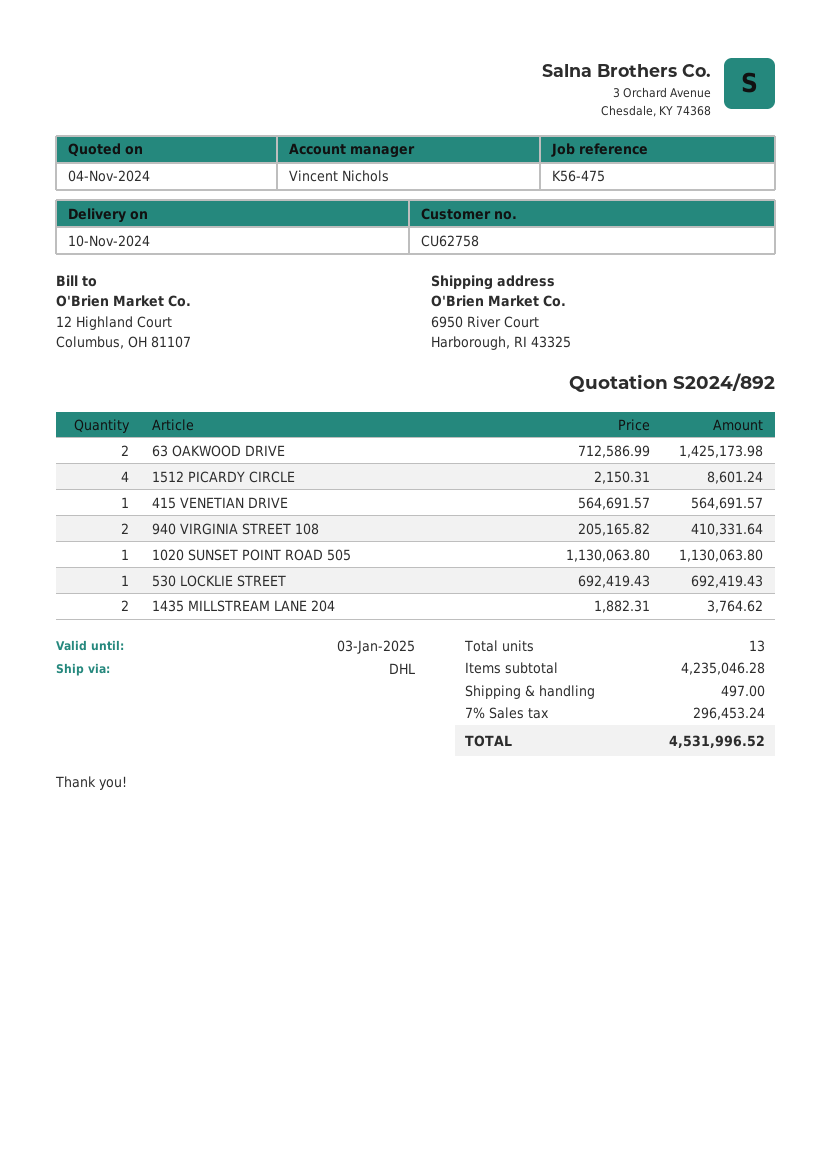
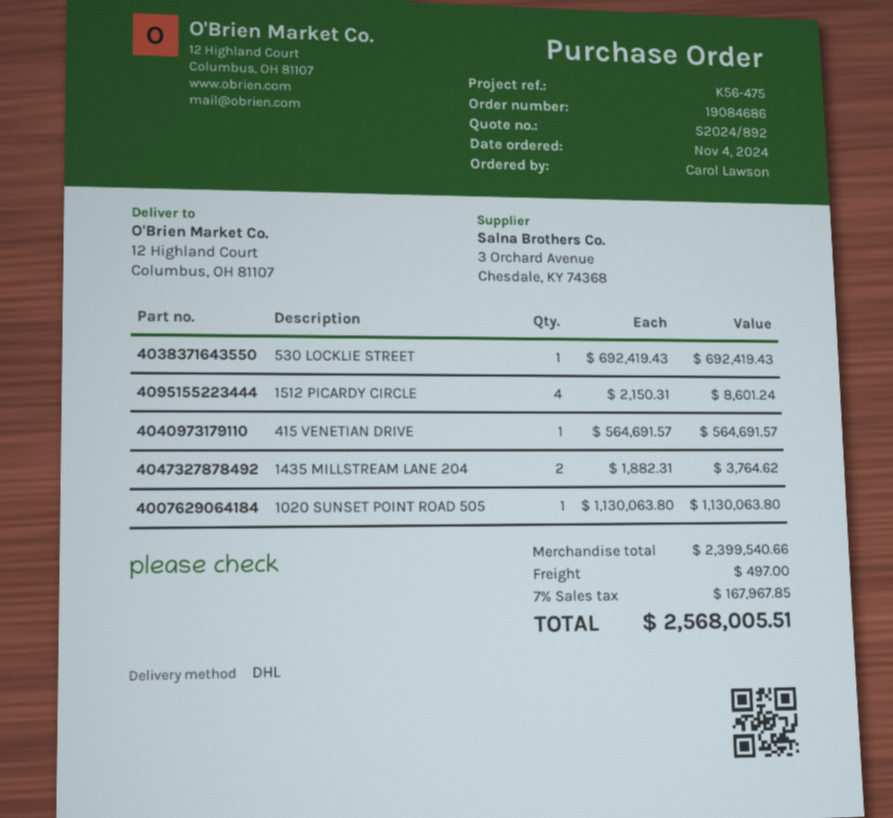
ship to: 6950 River Court, Harborough, RI 43325 -> 12 Highland Court, Columbus, OH 81107
63 OAKWOOD DRIVE: 2 x 712586.99 = 1425173.98 -> none
940 VIRGINIA STREET 108: 2 x 205165.82 = 410331.64 -> none
subtotal: 4235046.28 -> 2399540.66
tax: 7% = 296453.24 -> 7% = 167967.85
total: 4531996.52 -> 2568005.51

